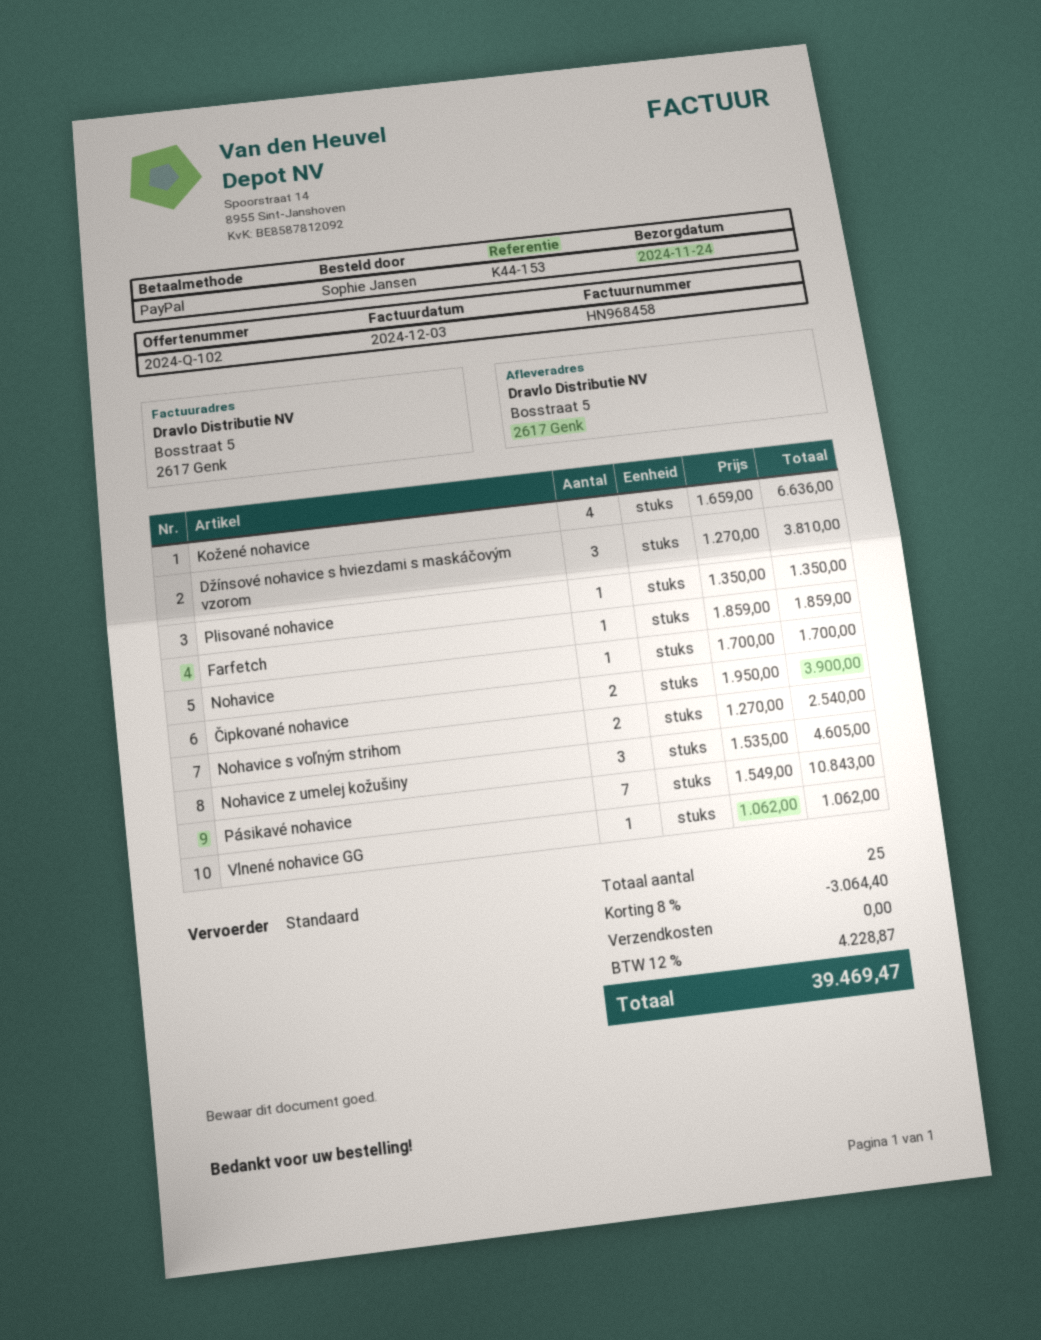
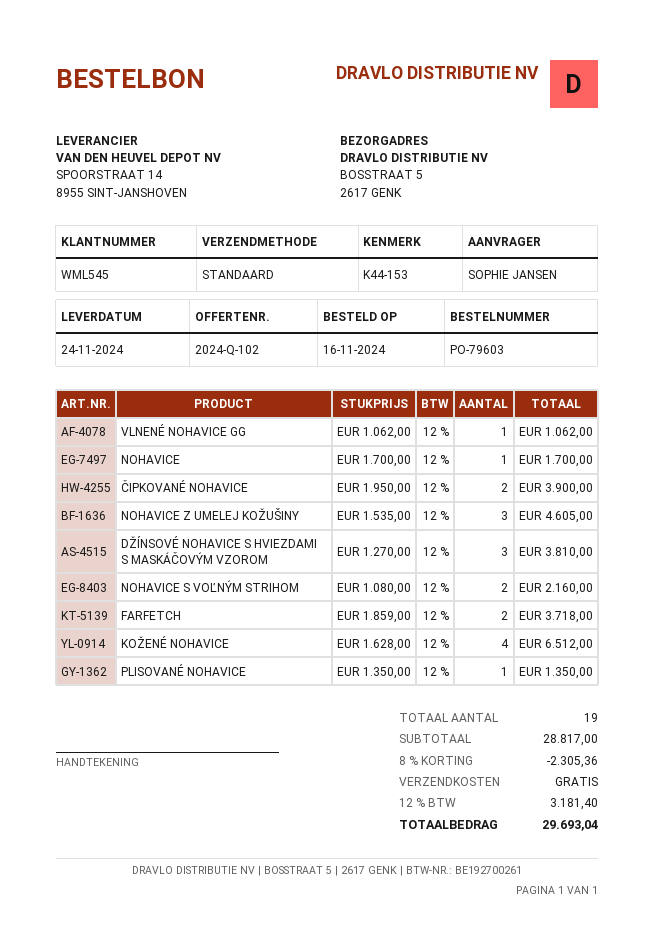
Kožené nohavice: 4 x 1659.00 = 6636.00 -> 4 x 1628.00 = 6512.00
Farfetch: 1 x 1859.00 = 1859.00 -> 2 x 1859.00 = 3718.00
Nohavice s voľným strihom: 2 x 1270.00 = 2540.00 -> 2 x 1080.00 = 2160.00
Pásikavé nohavice: 7 x 1549.00 = 10843.00 -> none
total quantity: 25 -> 19
discount: 8% = 3064.40 -> 8% = 2305.36
tax: 12% = 4228.87 -> 12% = 3181.40
total: 39469.47 -> 29693.04

